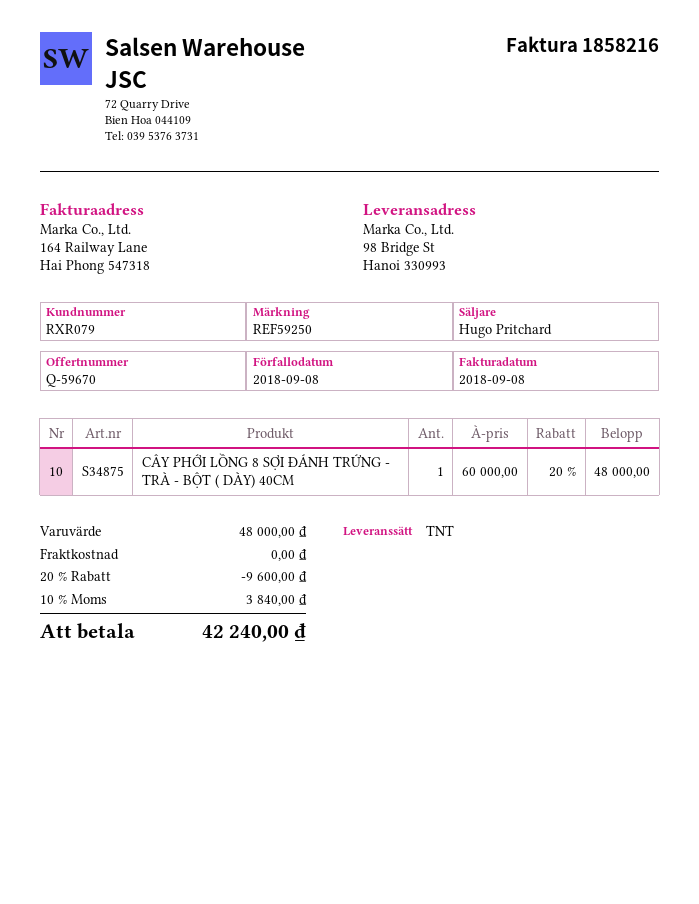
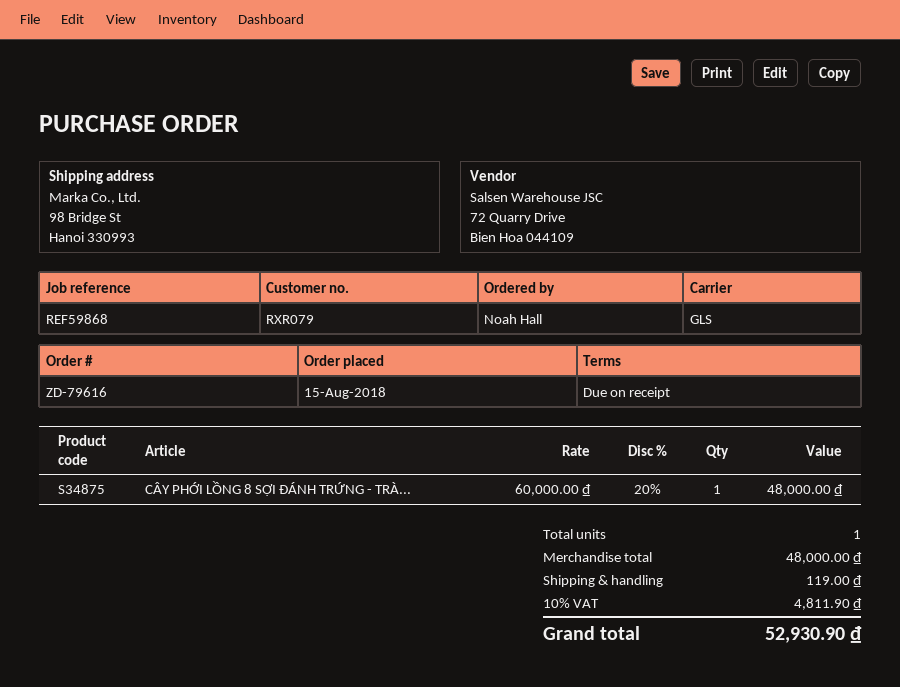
reference: REF59250 -> REF59868
shipping method: TNT -> GLS
discount: 20% = 9600.00 -> none
shipping: 0.00 -> 119.00
tax: 10% = 3840.00 -> 10% = 4811.90
total: 42240.00 -> 52930.90

